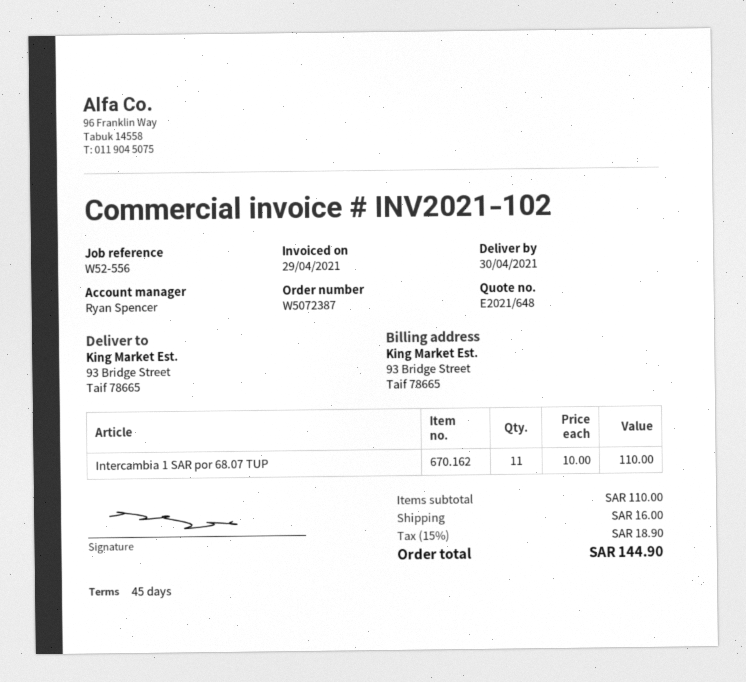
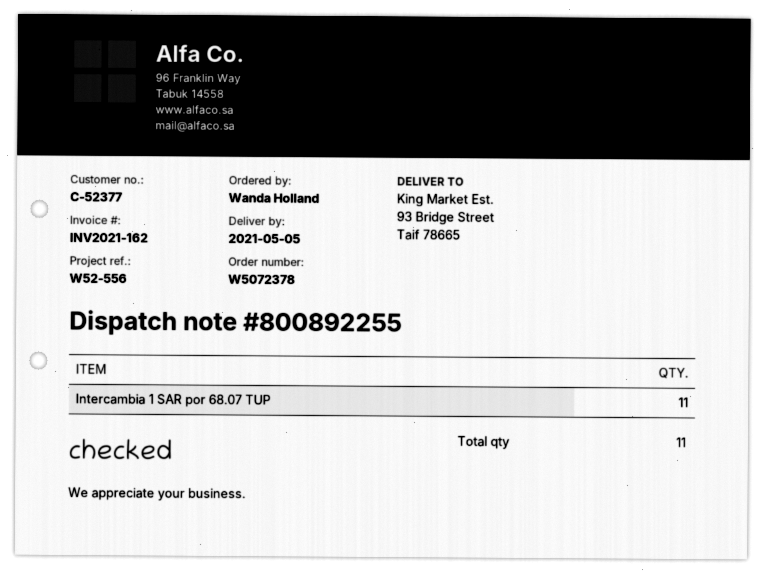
order number: W5072387 -> W5072378
delivery date: 2021-04-30 -> 2021-05-05
invoice number: INV2021-102 -> INV2021-162

